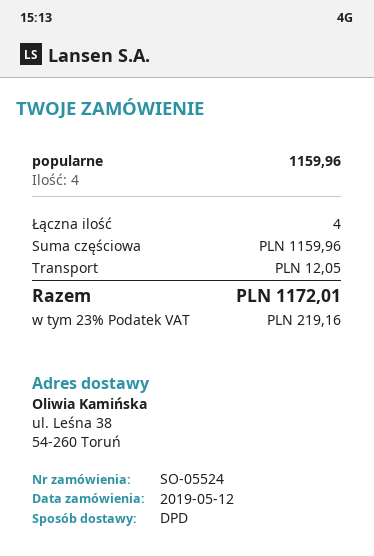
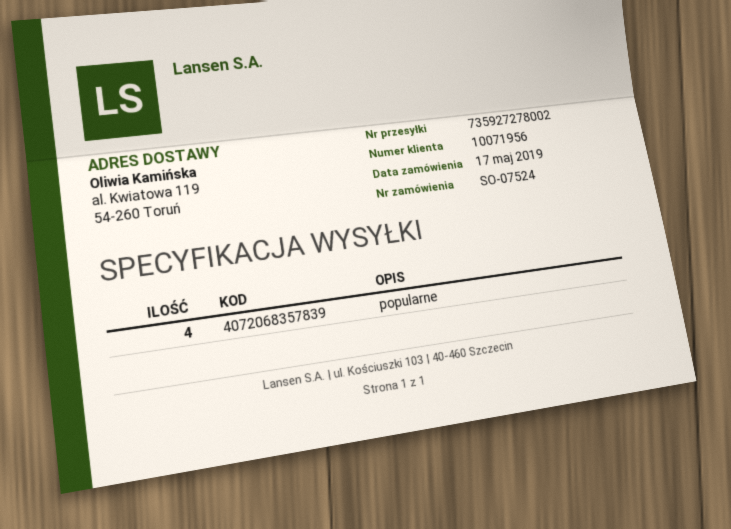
order number: SO-05524 -> SO-07524
order date: 2019-05-12 -> 2019-05-17
ship to: ul. Leśna 38, 54-260 Toruń -> al. Kwiatowa 119, 54-260 Toruń

